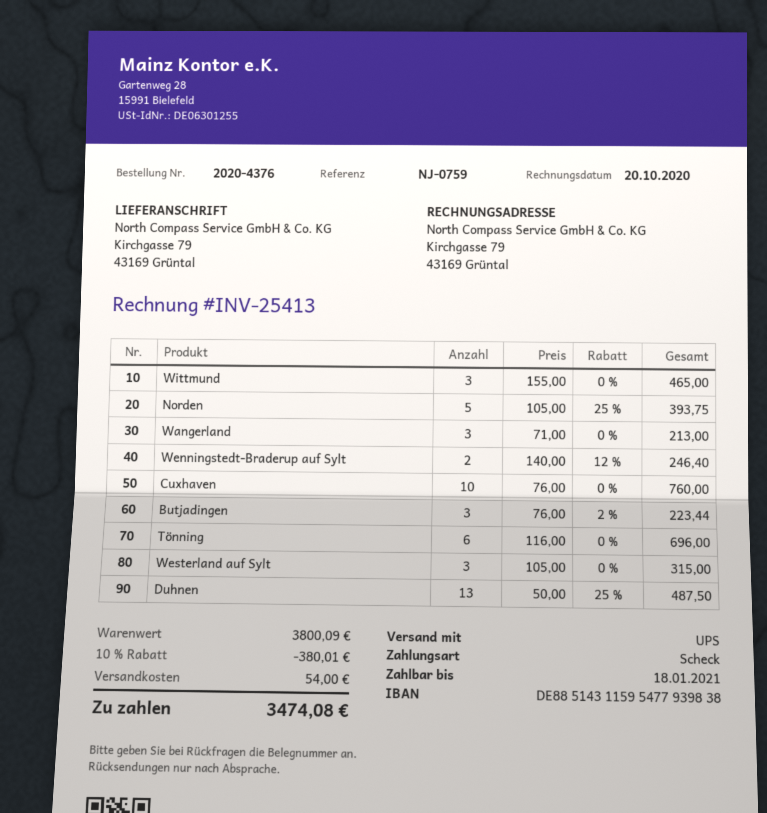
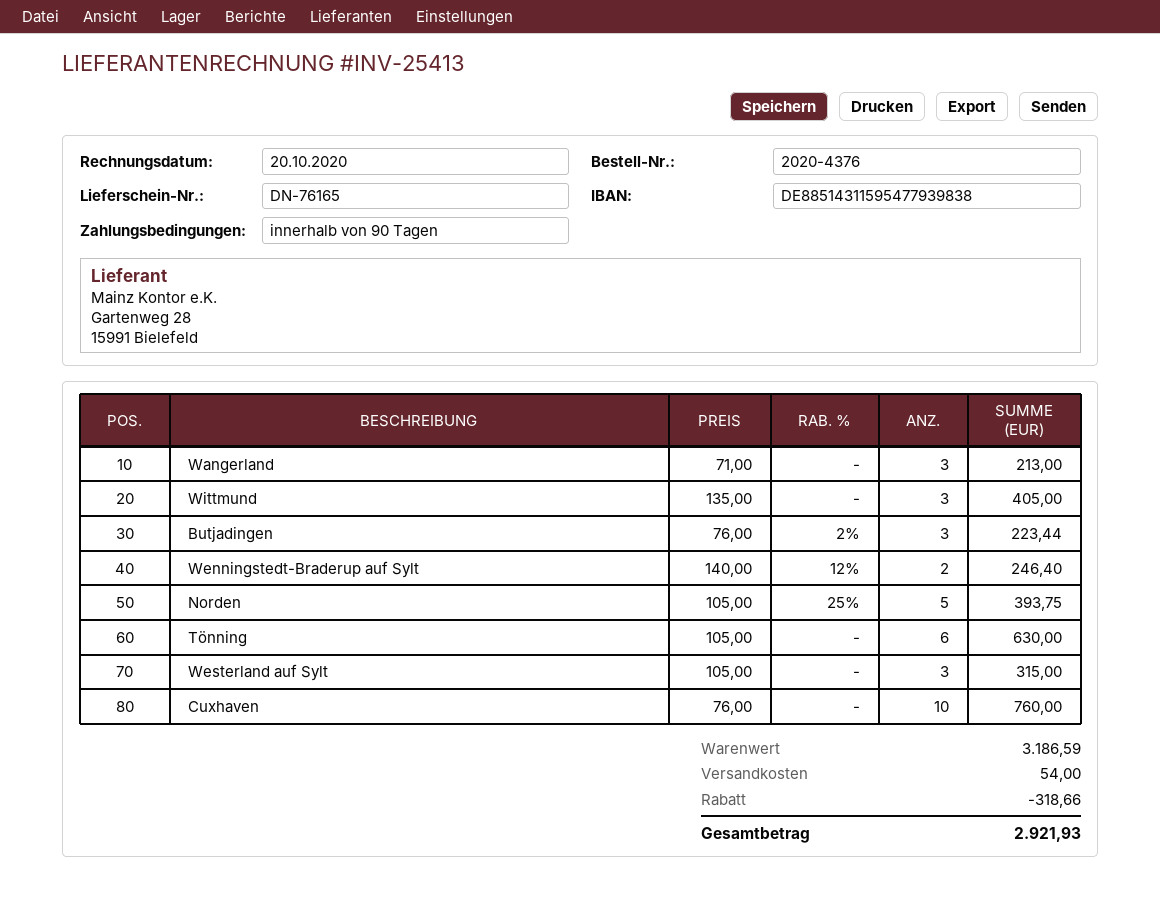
Wittmund: 3 x 155.00 = 465.00 -> 3 x 135.00 = 405.00
Tönning: 6 x 116.00 = 696.00 -> 6 x 105.00 = 630.00
Duhnen: 13 x 50.00 - 25% = 487.50 -> none
subtotal: 3800.09 -> 3186.59
discount: 380.01 -> 318.66
total: 3474.08 -> 2921.93

